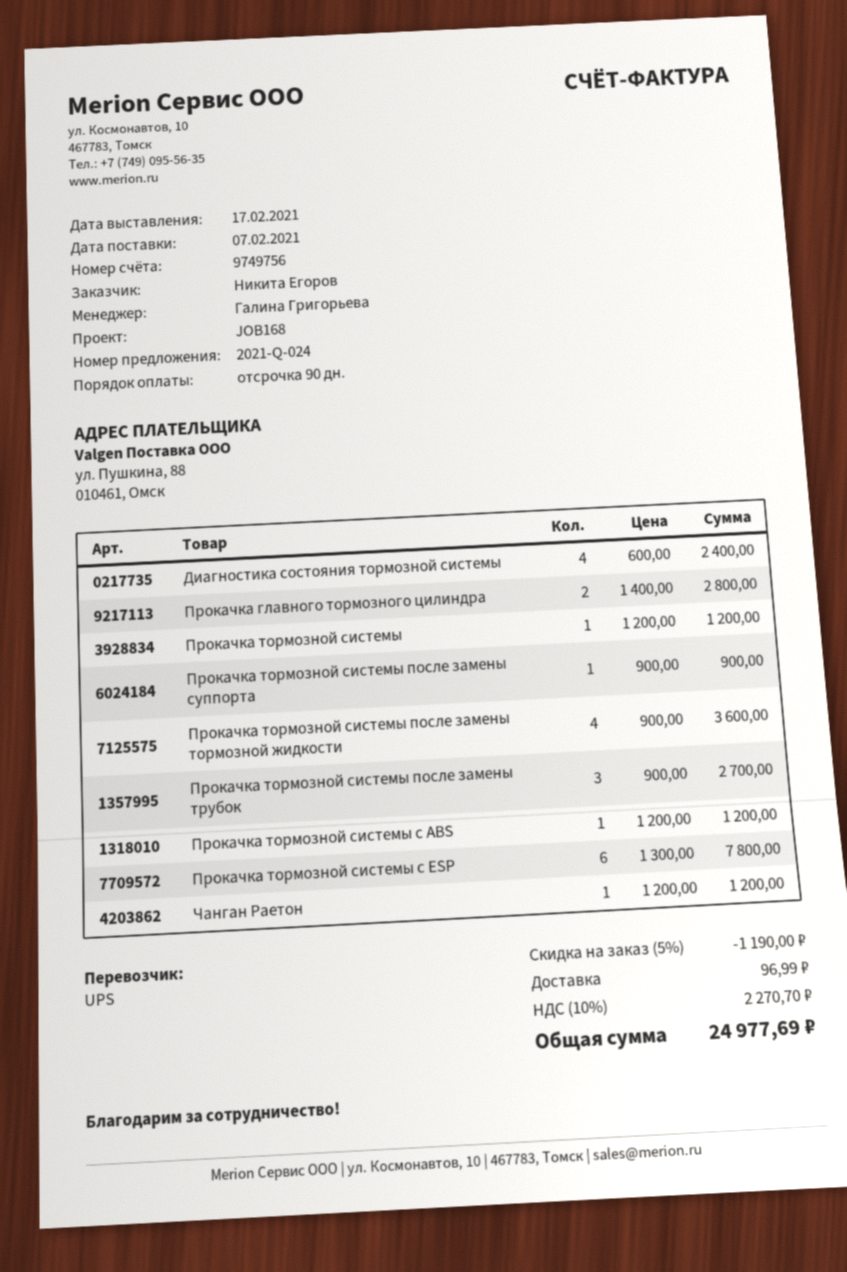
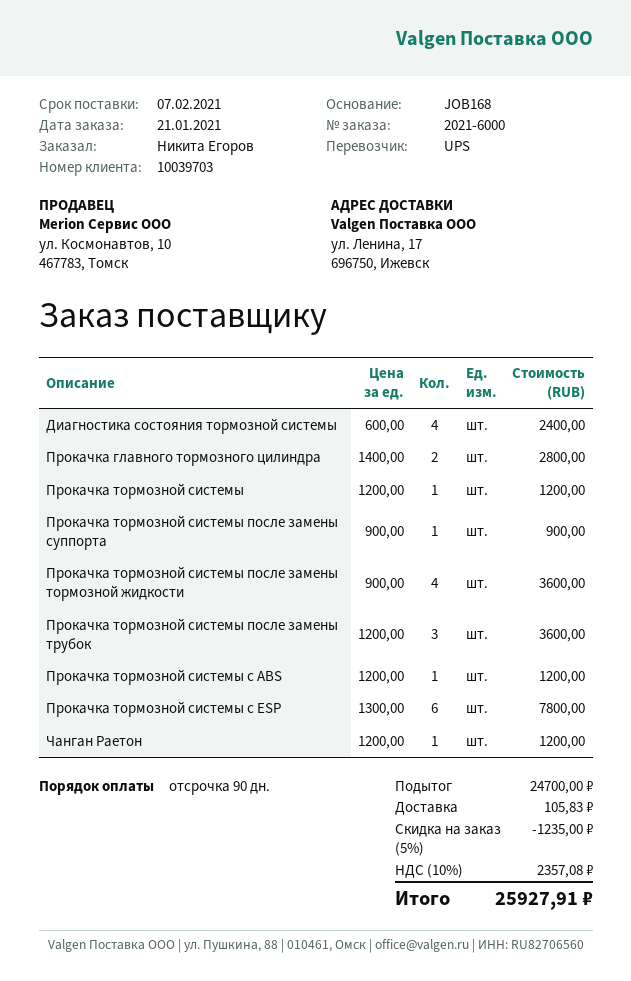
Прокачка тормозной системы после замены трубок: 3 x 900.00 = 2700.00 -> 3 x 1200.00 = 3600.00
discount: 5% = 1190.00 -> 5% = 1235.00
shipping: 96.99 -> 105.83
tax: 10% = 2270.70 -> 10% = 2357.08
total: 24977.69 -> 25927.91

